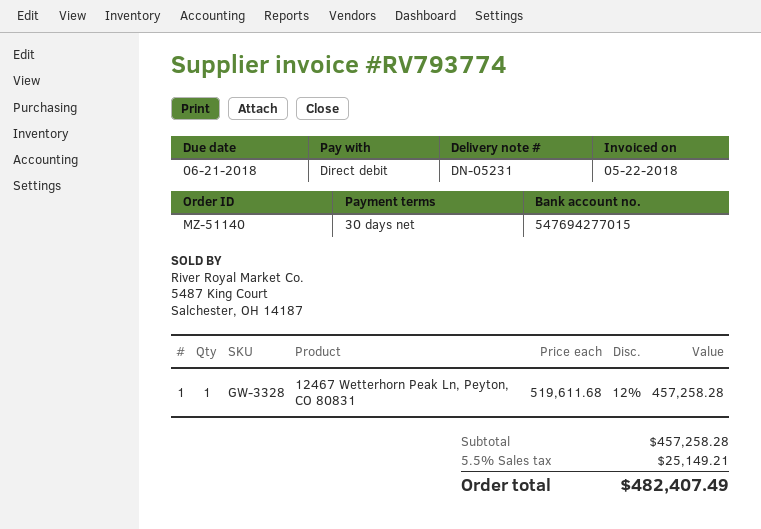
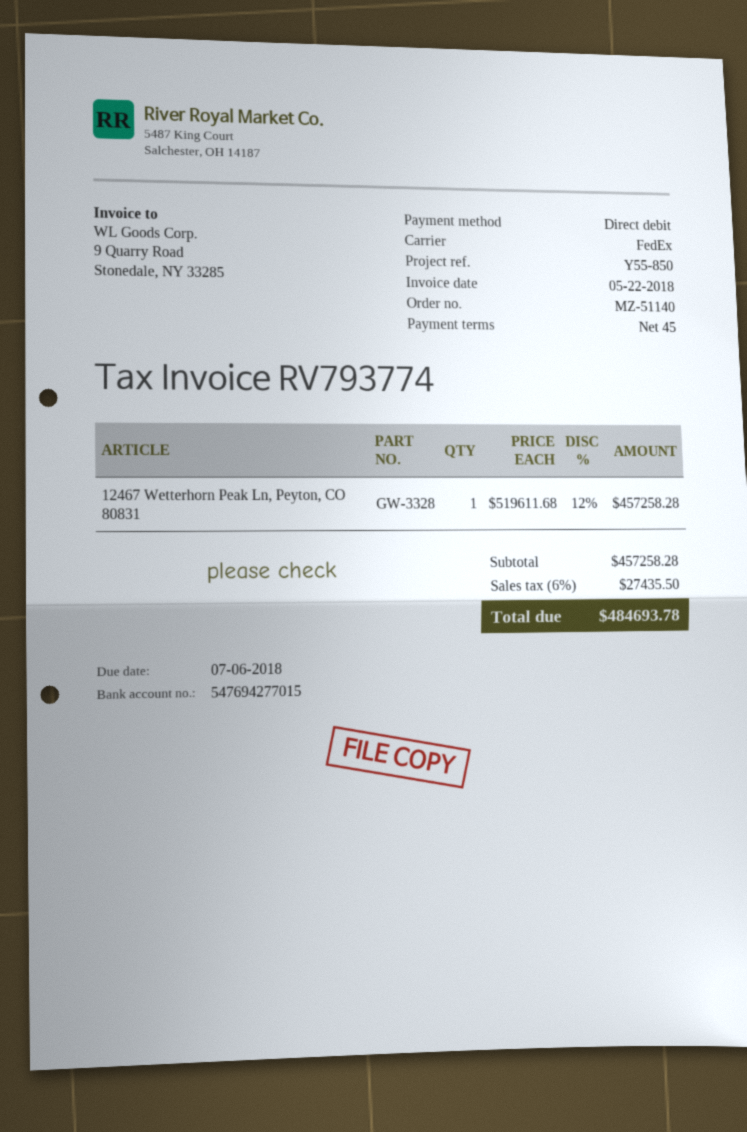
payment terms: 30 days -> 45 days
due date: 2018-06-21 -> 2018-07-06
tax: 5.5% = 25149.21 -> 6% = 27435.50
total: 482407.49 -> 484693.78

